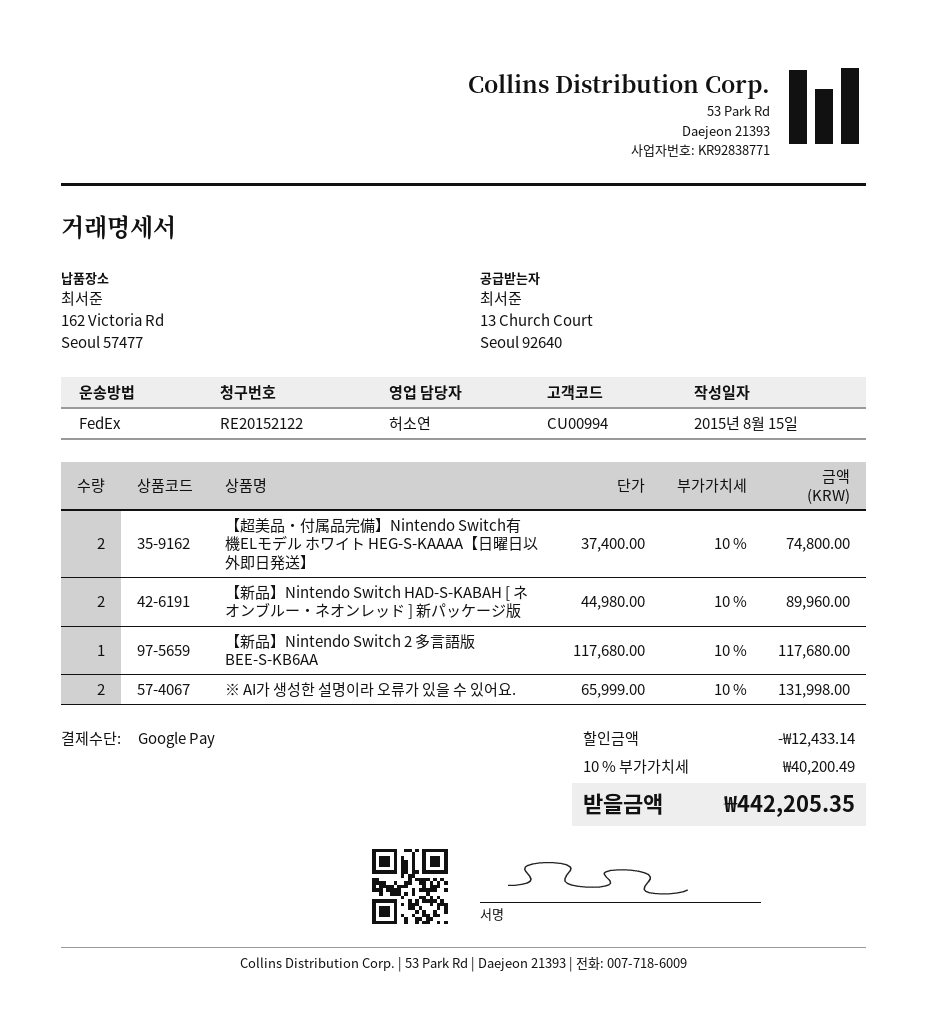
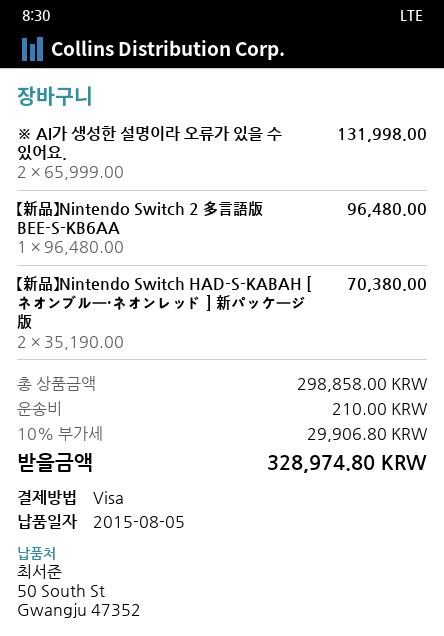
payment method: Google Pay -> Visa
ship to: 162 Victoria Rd, Seoul 57477 -> 50 South St, Gwangju 47352
【超美品・付属品完備】Nintendo Switch有機ELモデル ホワイト HEG-S-KAAAA【日曜日以外即日発送】: 2 x 37400.00 = 74800.00 -> none
【新品】Nintendo Switch HAD-S-KABAH [ ネオンブルー・ネオンレッド ] 新パッケージ版: 2 x 44980.00 = 89960.00 -> 2 x 35190.00 = 70380.00
【新品】Nintendo Switch 2 多言語版 BEE-S-KB6AA: 1 x 117680.00 = 117680.00 -> 1 x 96480.00 = 96480.00
discount: 12433.14 -> none
shipping: none -> 210.00
tax: 10% = 40200.49 -> 10% = 29906.80
total: 442205.35 -> 328974.80

